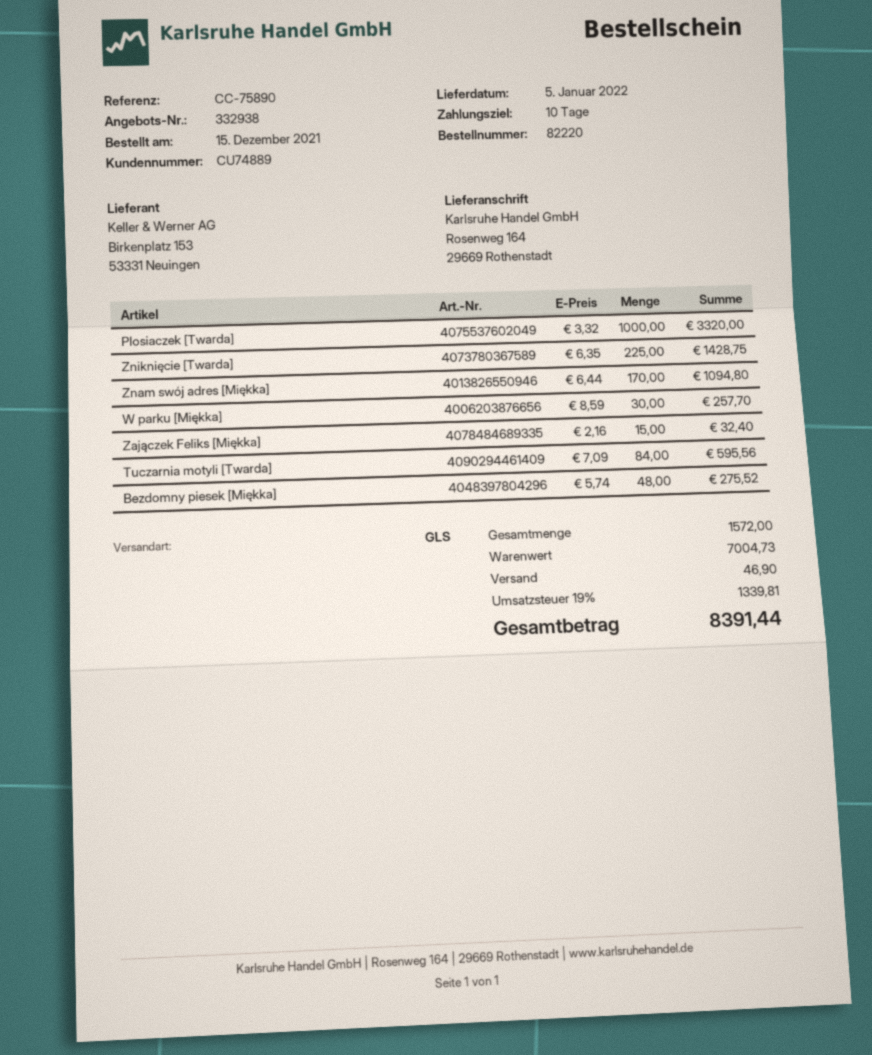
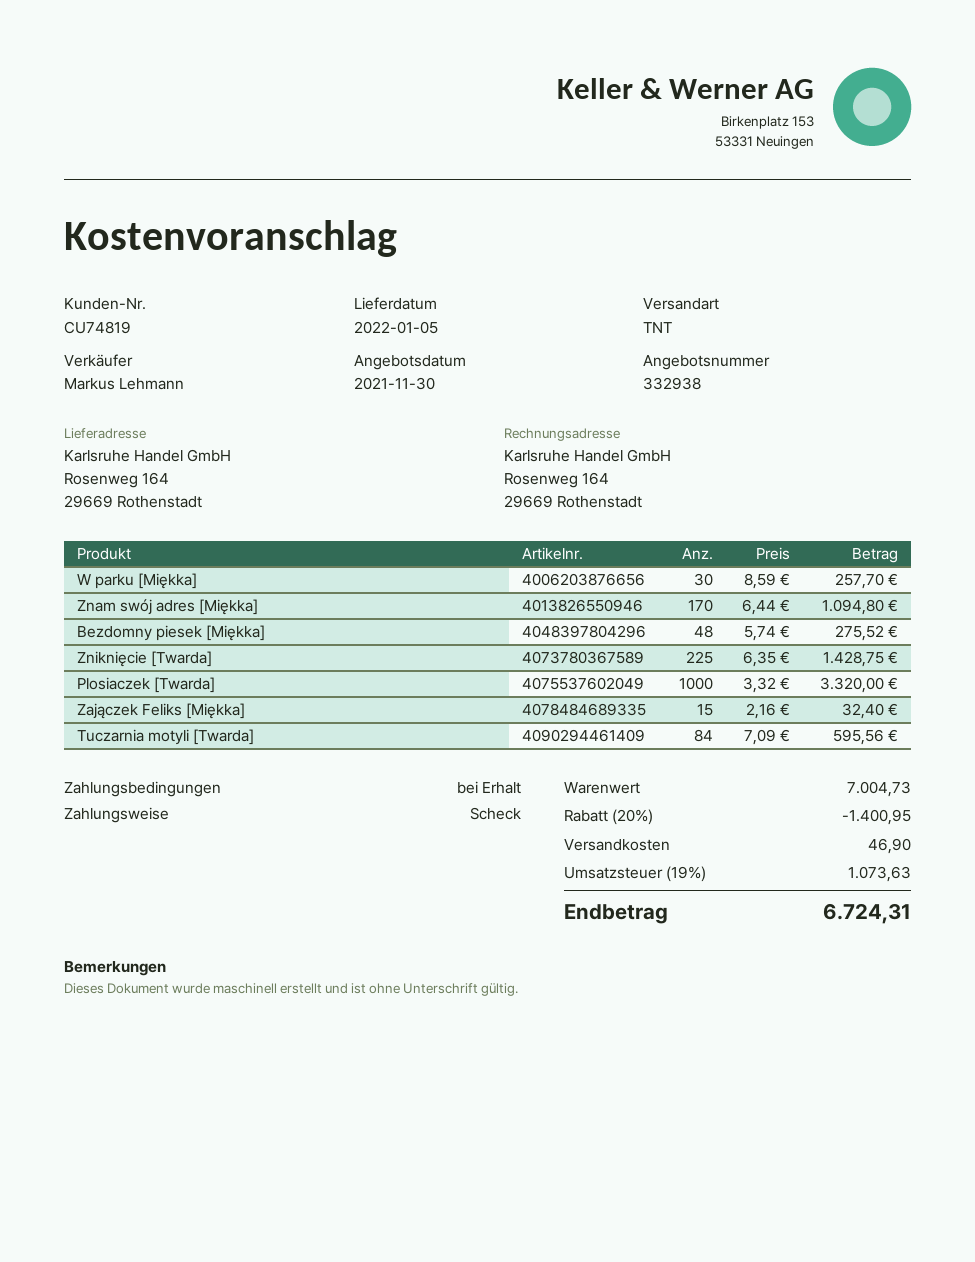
payment terms: 10 days -> on receipt
customer number: CU74889 -> CU74819
shipping method: GLS -> TNT
discount: none -> 20% = 1400.95
tax: 19% = 1339.81 -> 19% = 1073.63
total: 8391.44 -> 6724.31

